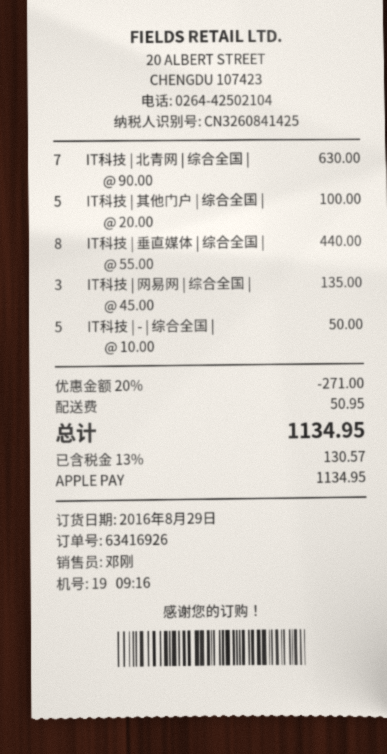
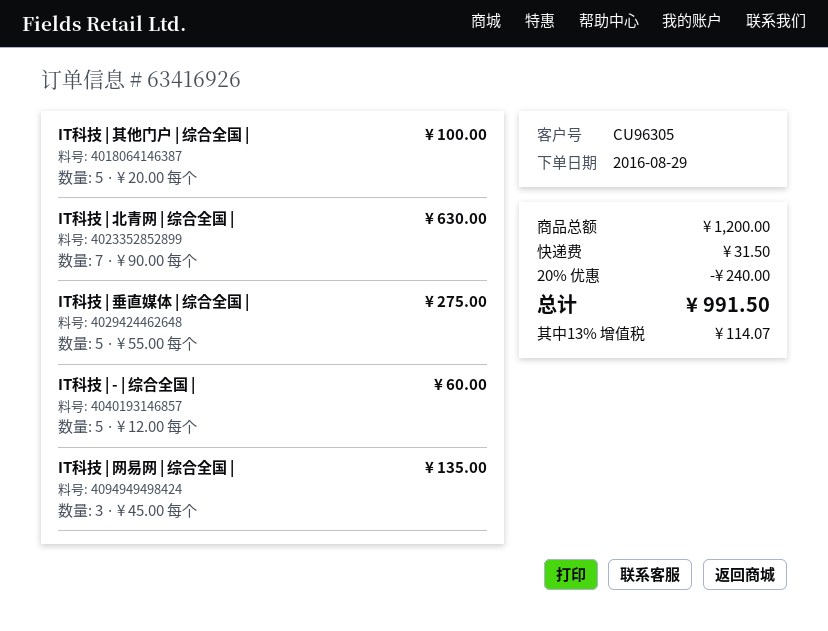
IT科技 | 垂直媒体 | 综合全国 |: 8 x 55.00 = 440.00 -> 5 x 55.00 = 275.00
IT科技 | - | 综合全国 |: 5 x 10.00 = 50.00 -> 5 x 12.00 = 60.00
discount: 20% = 271.00 -> 20% = 240.00
shipping: 50.95 -> 31.50
tax: 13% = 130.57 -> 13% = 114.07
total: 1134.95 -> 991.50

